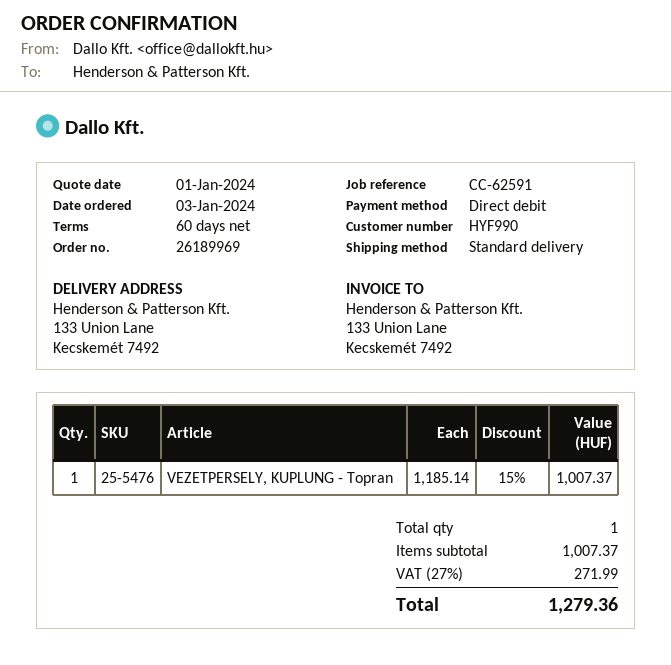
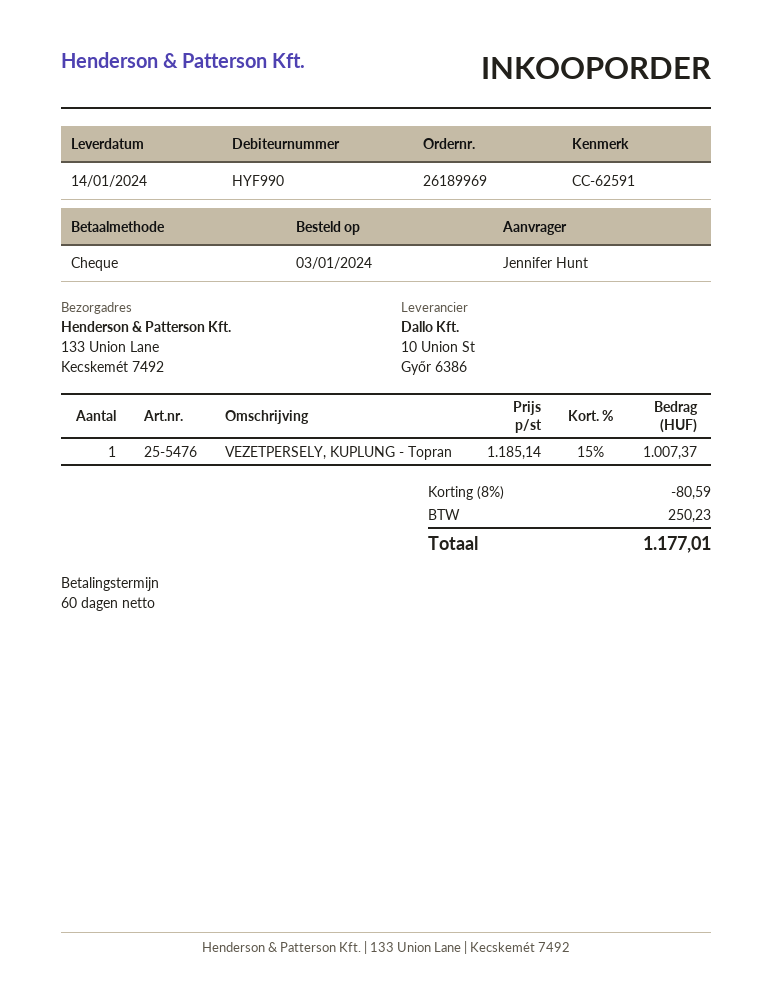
payment method: direct debit -> cheque
discount: none -> 8% = 80.59
tax: 271.99 -> 250.23
total: 1279.36 -> 1177.01

